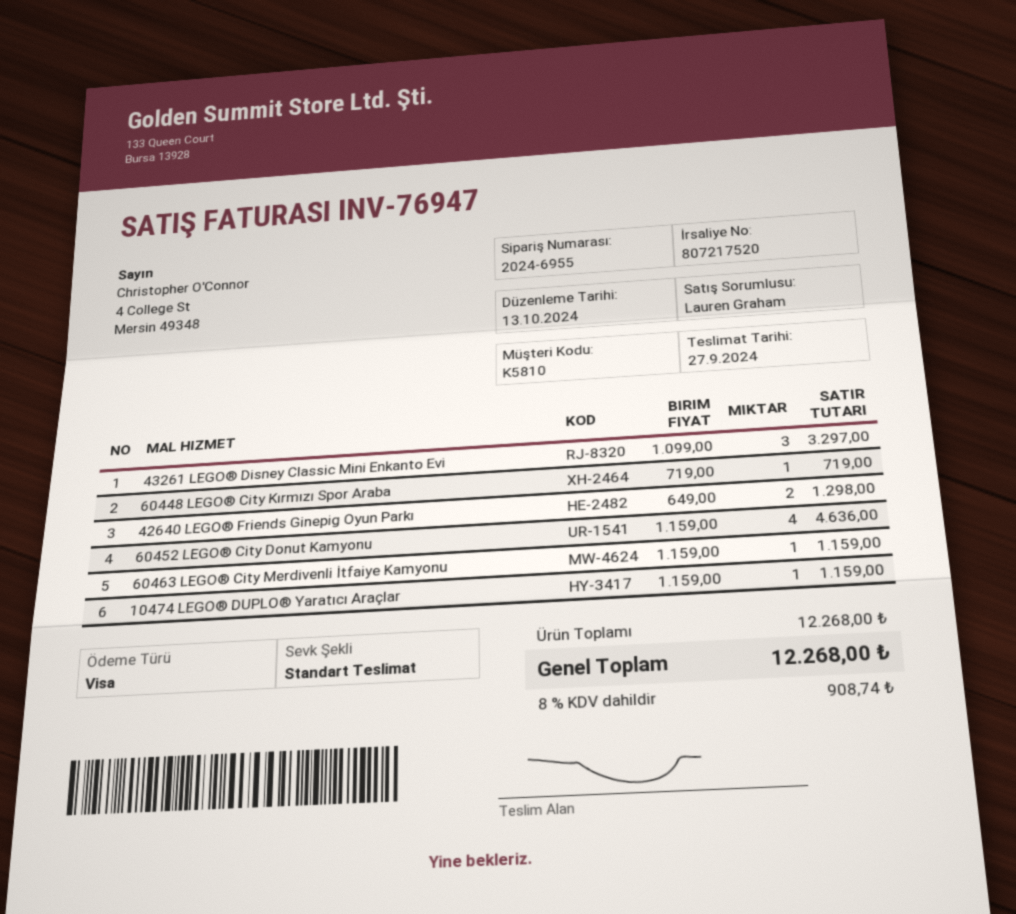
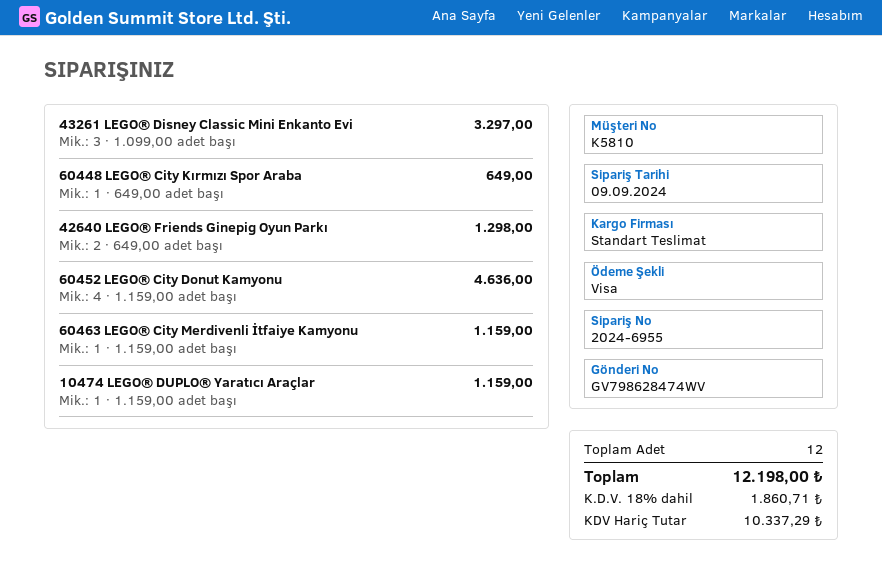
60448 LEGO® City Kırmızı Spor Araba: 1 x 719.00 = 719.00 -> 1 x 649.00 = 649.00
tax: 8% = 908.74 -> 18% = 1860.71
total: 12268.00 -> 12198.00

